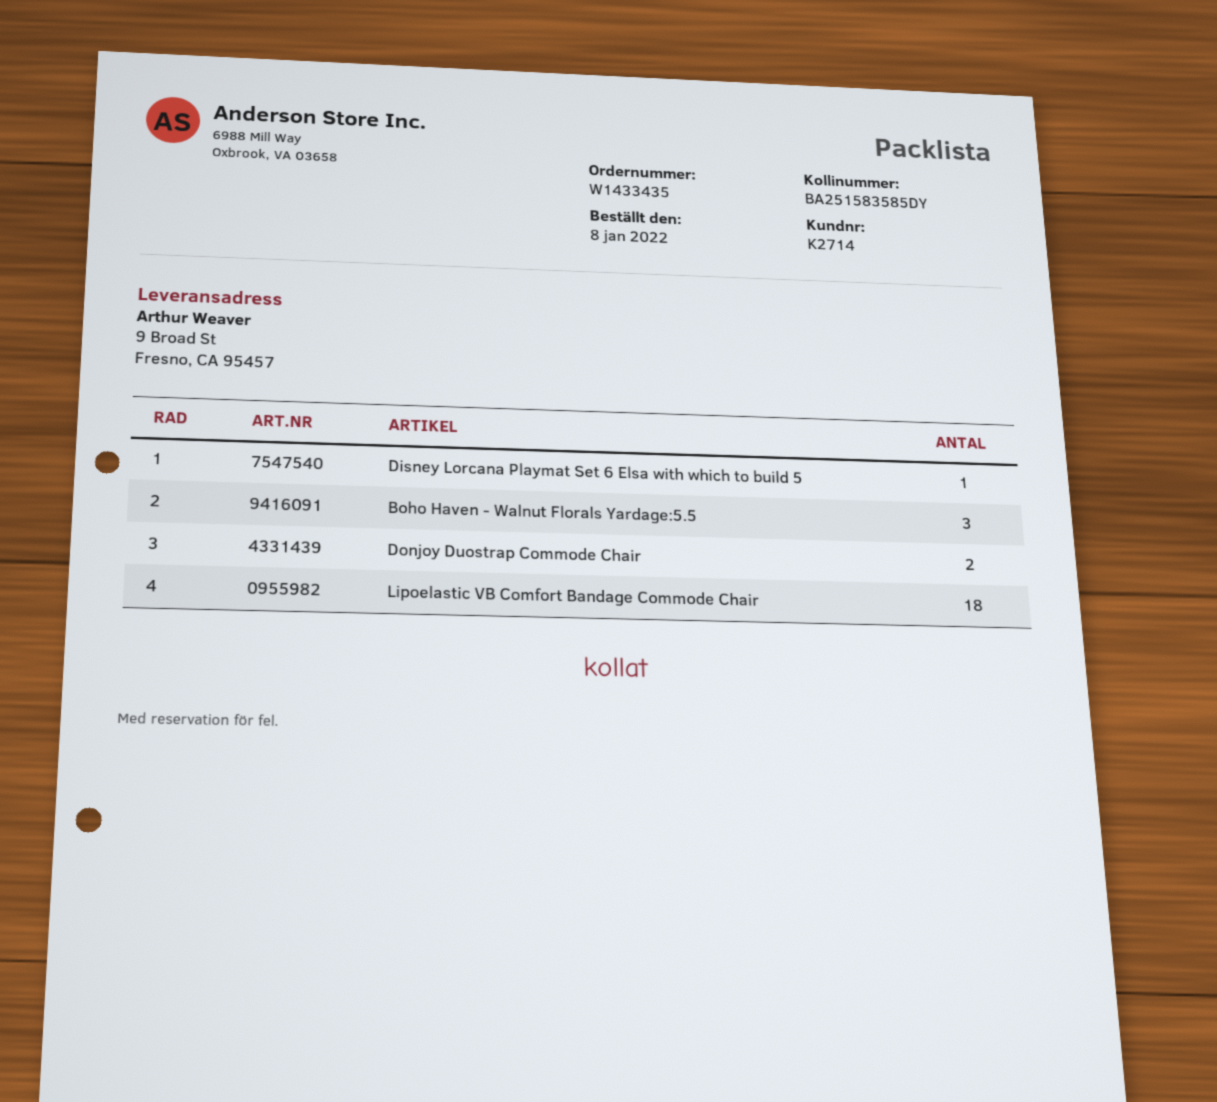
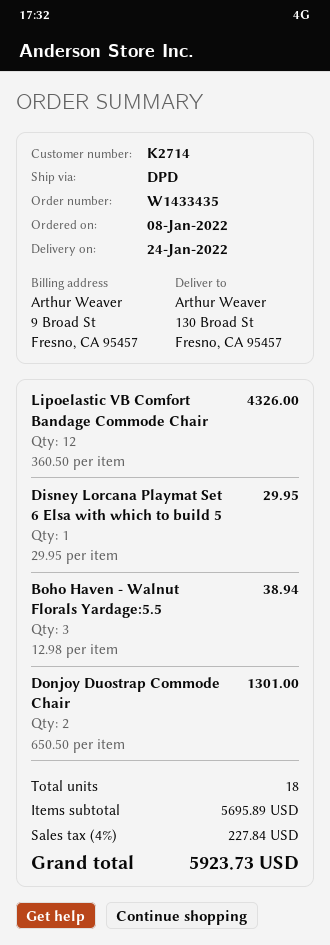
ship to: 9 Broad St, Fresno, CA 95457 -> 130 Broad St, Fresno, CA 95457
Lipoelastic VB Comfort Bandage Commode Chair: 18 -> 12

